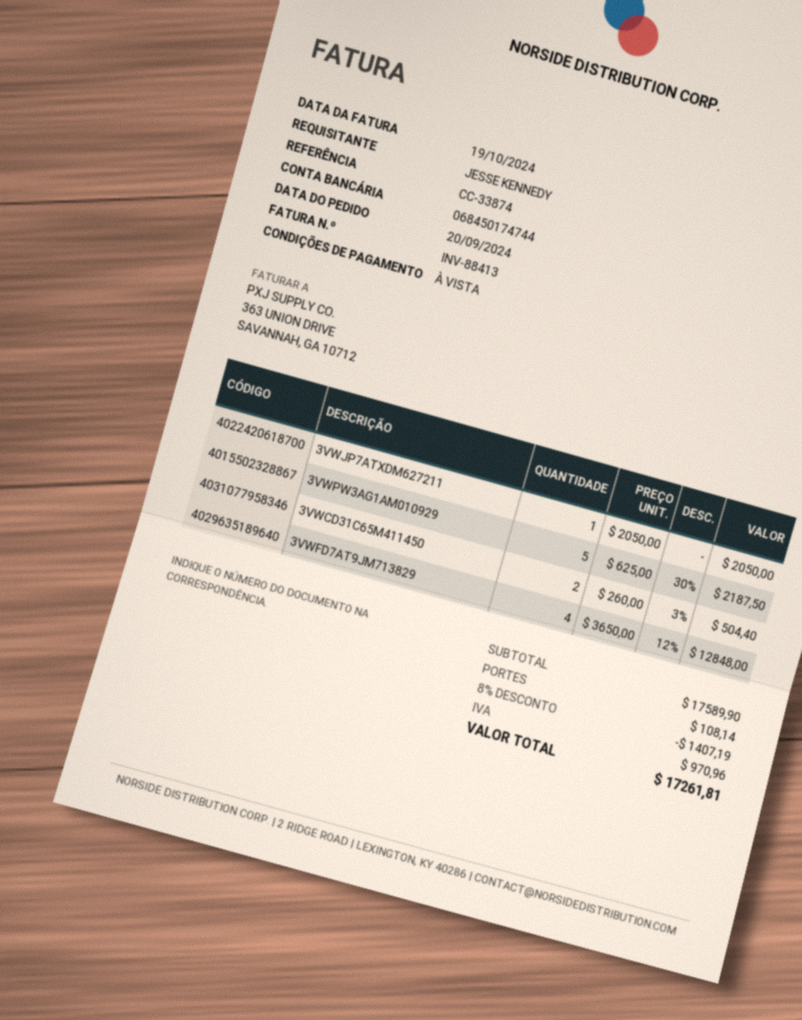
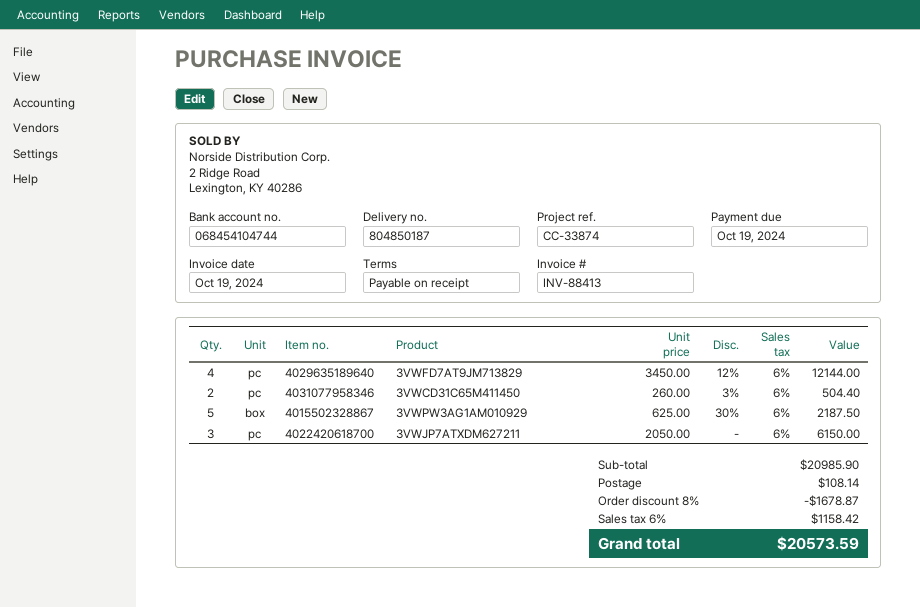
bank account: 068450174744 -> 068454104744
3VWJP7ATXDM627211: 1 x 2050.00 = 2050.00 -> 3 x 2050.00 = 6150.00
3VWFD7AT9JM713829: 4 x 3650.00 - 12% = 12848.00 -> 4 x 3450.00 - 12% = 12144.00
subtotal: 17589.90 -> 20985.90
discount: 8% = 1407.19 -> 8% = 1678.87
tax: 970.96 -> 1158.42
total: 17261.81 -> 20573.59

